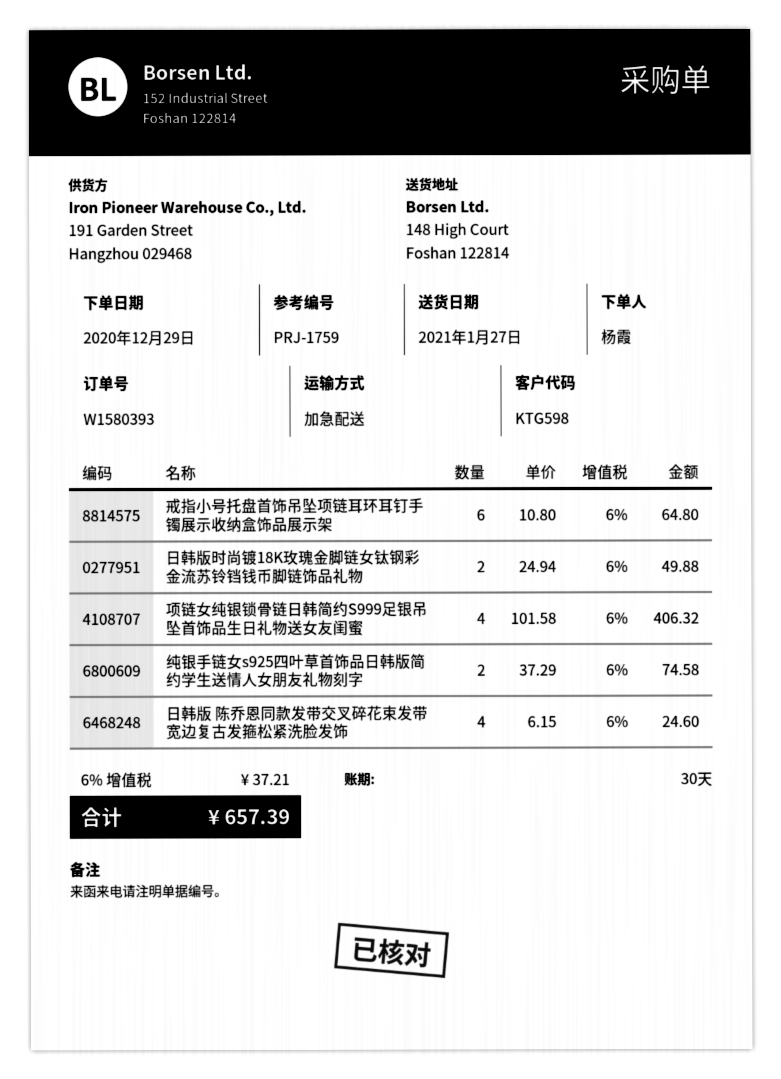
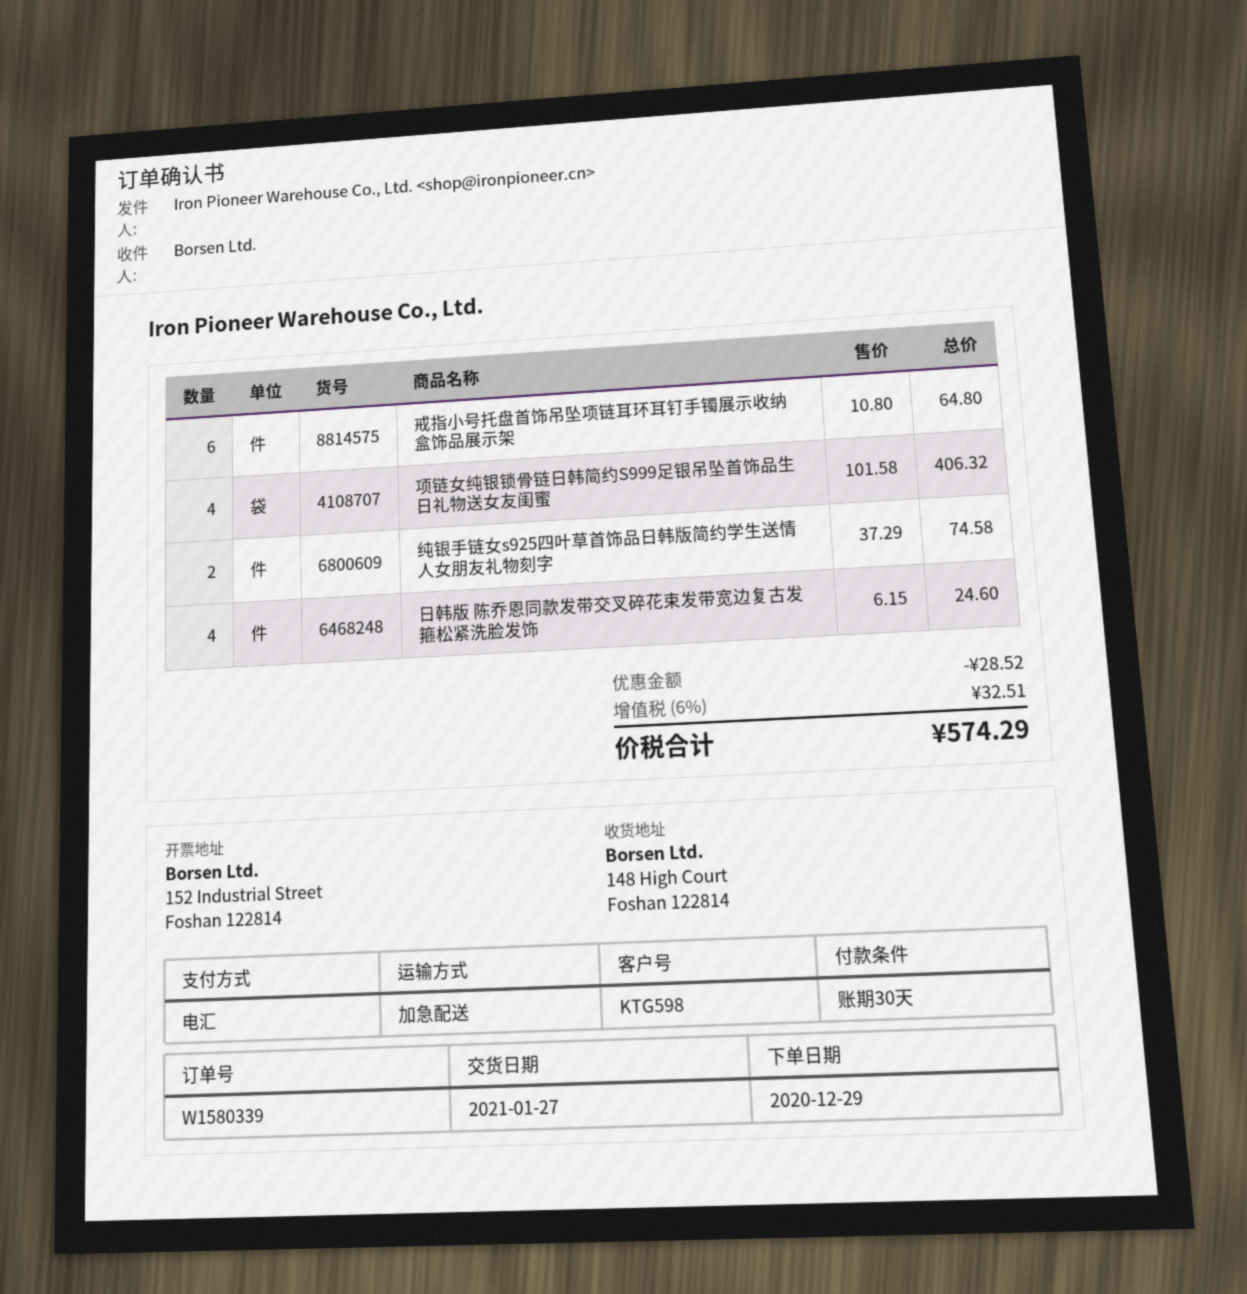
order number: W1580393 -> W1580339
日韩版时尚镀18K玫瑰金脚链女钛钢彩金流苏铃铛钱币脚链饰品礼物: 2 x 24.94 = 49.88 -> none
discount: none -> 28.52
tax: 6% = 37.21 -> 6% = 32.51
total: 657.39 -> 574.29

